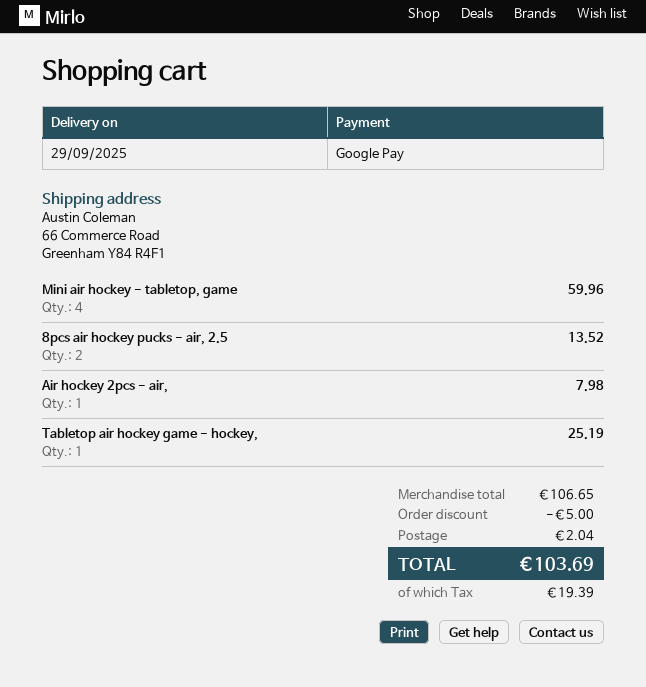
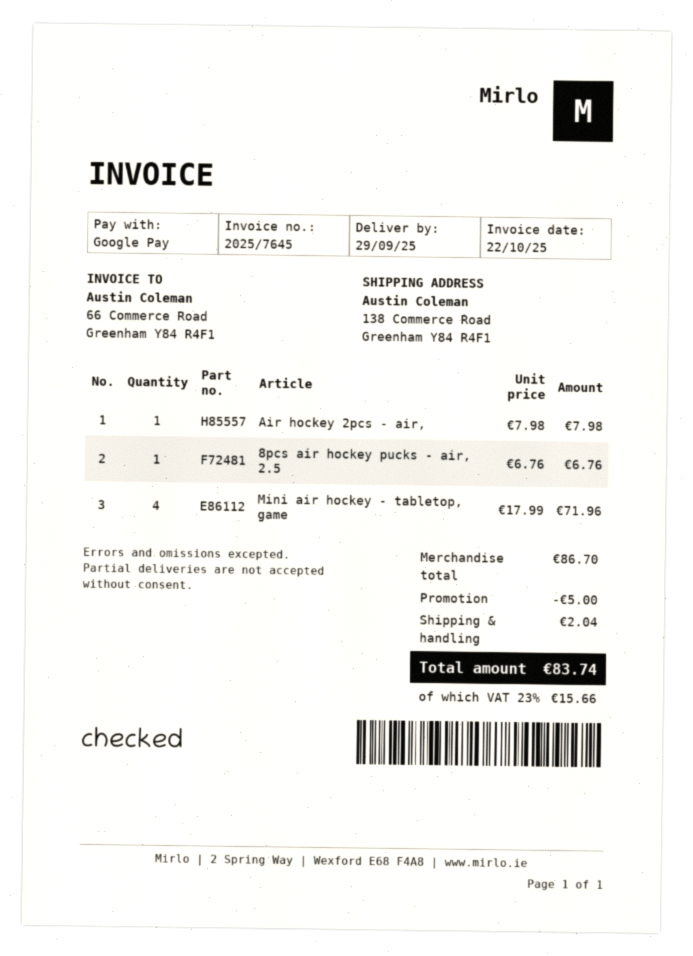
ship to: 66 Commerce Road, Greenham Y84 R4F1 -> 138 Commerce Road, Greenham Y84 R4F1
Mini air hockey - tabletop, game: 4 for 59.96 -> 4 for 71.96
8pcs air hockey pucks - air, 2.5: 2 for 13.52 -> 1 for 6.76
Tabletop air hockey game - hockey,: 1 for 25.19 -> none
subtotal: 106.65 -> 86.70
tax: 19.39 -> 15.66
total: 103.69 -> 83.74

